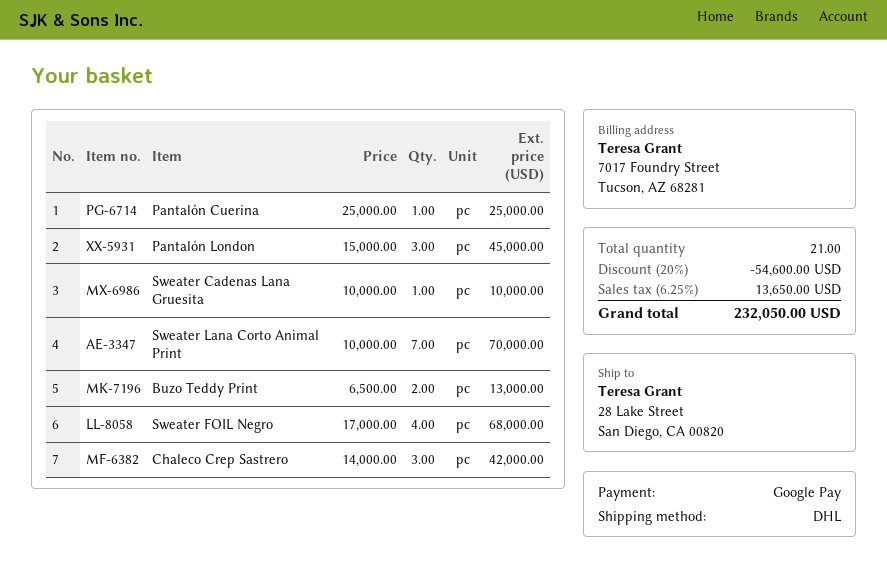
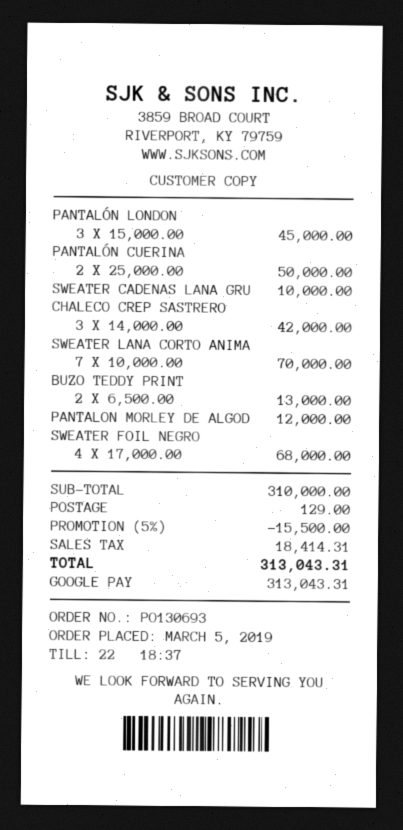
Pantalón Cuerina: 1 x 25000.00 = 25000.00 -> 2 x 25000.00 = 50000.00
PANTALON MORLEY DE ALGOD: none -> 1 x 12000.00 = 12000.00
discount: 20% = 54600.00 -> 5% = 15500.00
shipping: none -> 129.00
tax: 13650.00 -> 18414.31
total: 232050.00 -> 313043.31

